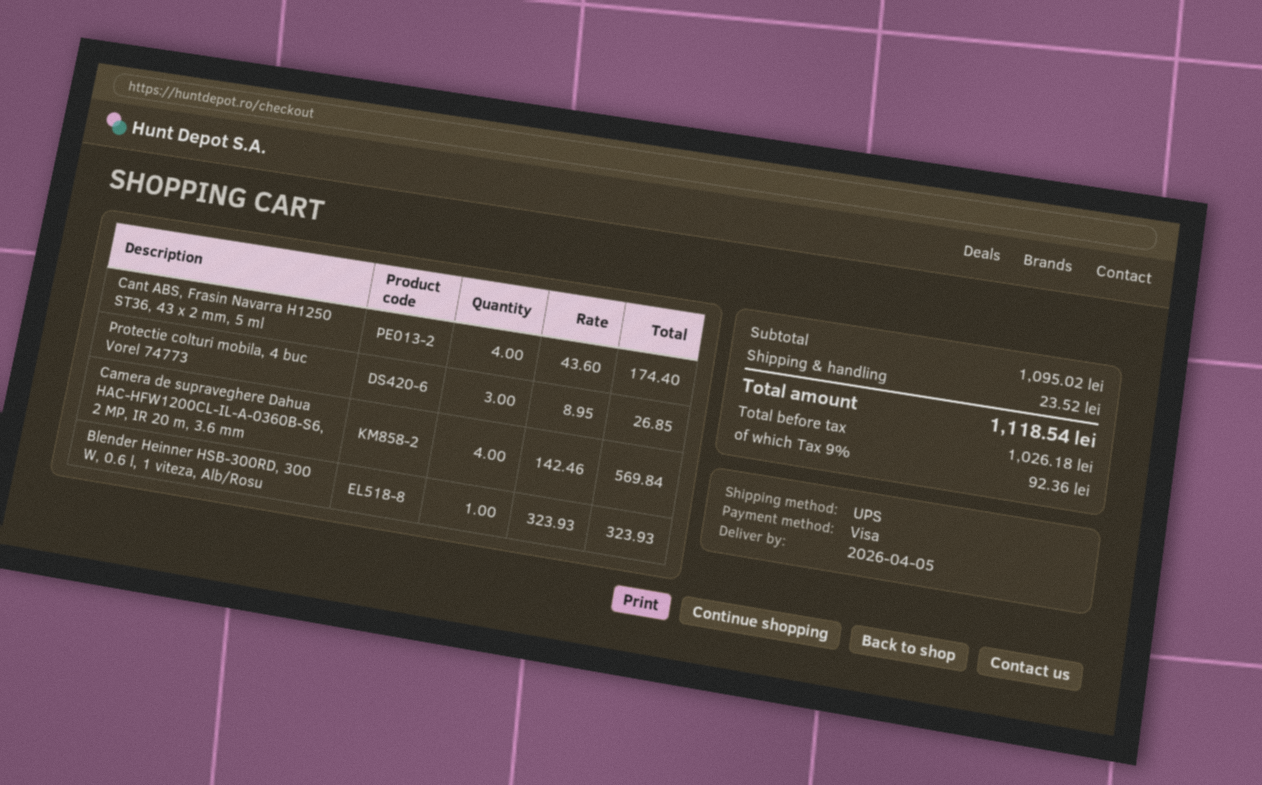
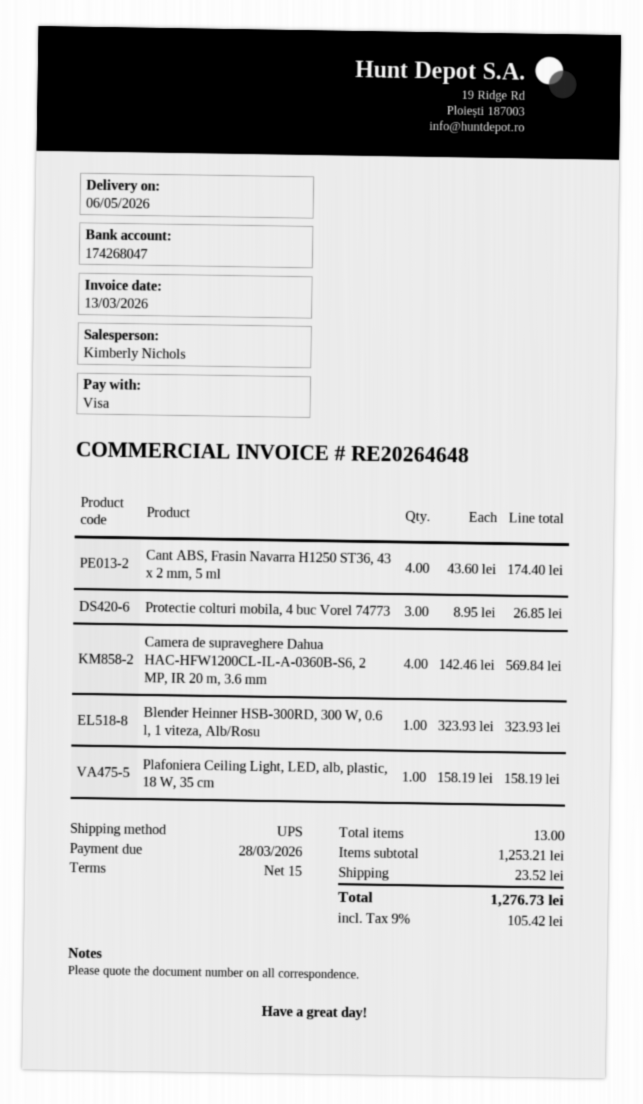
delivery date: 2026-04-05 -> 2026-05-06
Plafoniera Ceiling Light, LED, alb, plastic, 18 W, 35 cm: none -> 1 x 158.19 = 158.19
subtotal: 1095.02 -> 1253.21
tax: 9% = 92.36 -> 9% = 105.42
total: 1118.54 -> 1276.73

